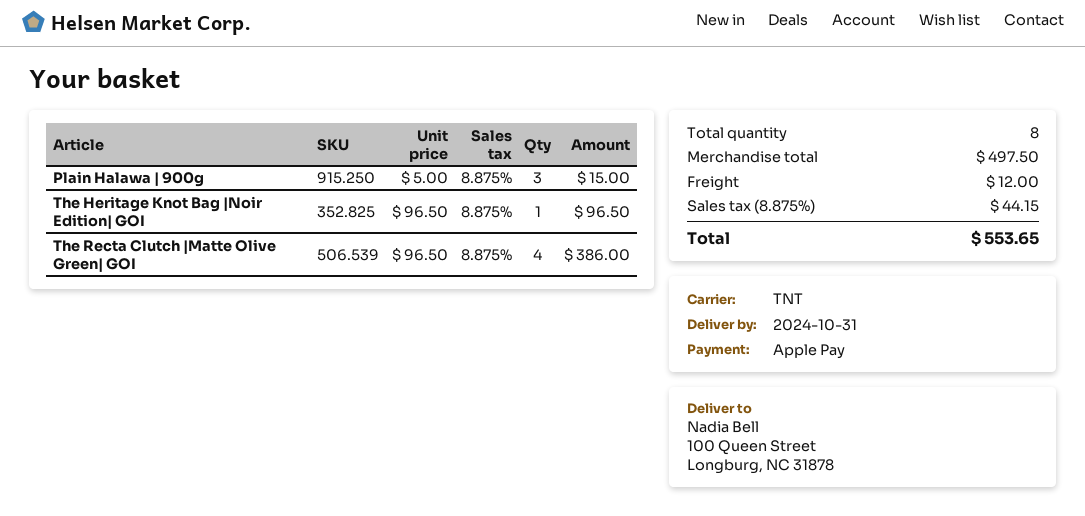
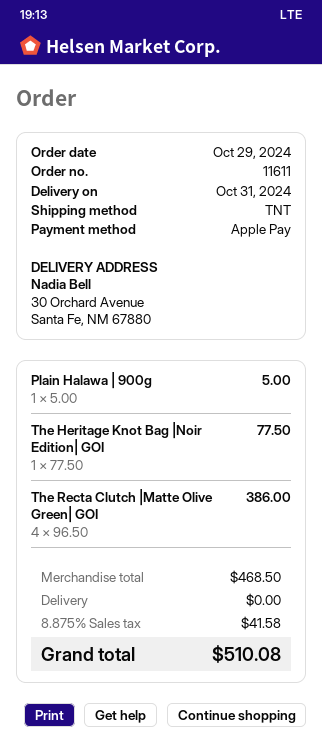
ship to: 100 Queen Street, Longburg, NC 31878 -> 30 Orchard Avenue, Santa Fe, NM 67880
Plain Halawa | 900g: 3 x 5.00 = 15.00 -> 1 x 5.00 = 5.00
The Heritage Knot Bag |Noir Edition| GOI: 1 x 96.50 = 96.50 -> 1 x 77.50 = 77.50
subtotal: 497.50 -> 468.50
shipping: 12.00 -> 0.00
tax: 8.875% = 44.15 -> 8.875% = 41.58
total: 553.65 -> 510.08

